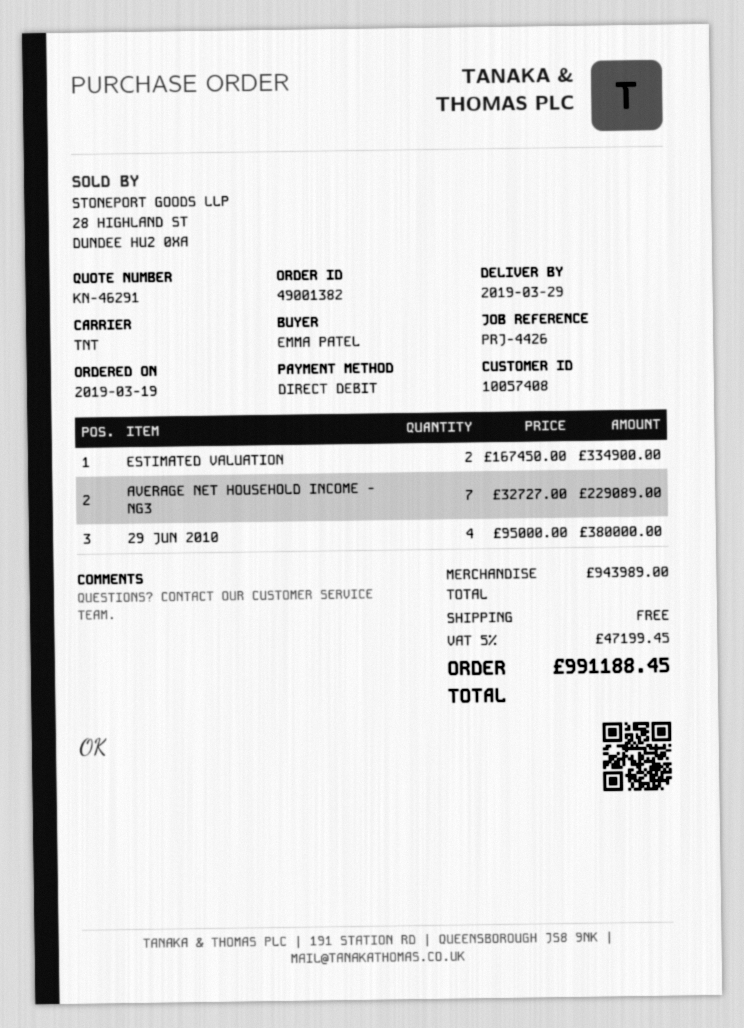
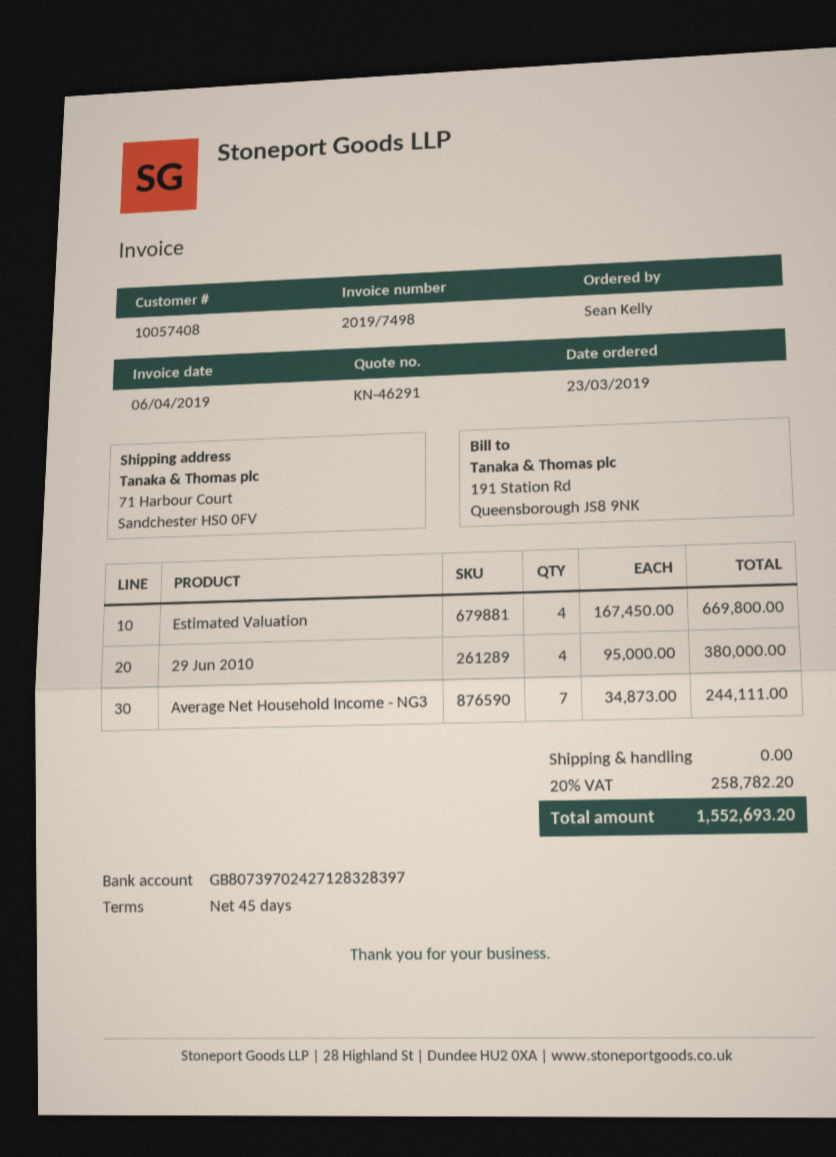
order date: 2019-03-19 -> 2019-03-23
ordered by: EMMA PATEL -> Sean Kelly
ESTIMATED VALUATION: 2 x 167450.00 = 334900.00 -> 4 x 167450.00 = 669800.00
AVERAGE NET HOUSEHOLD INCOME - NG3: 7 x 32727.00 = 229089.00 -> 7 x 34873.00 = 244111.00
tax: 5% = 47199.45 -> 20% = 258782.20
total: 991188.45 -> 1552693.20

